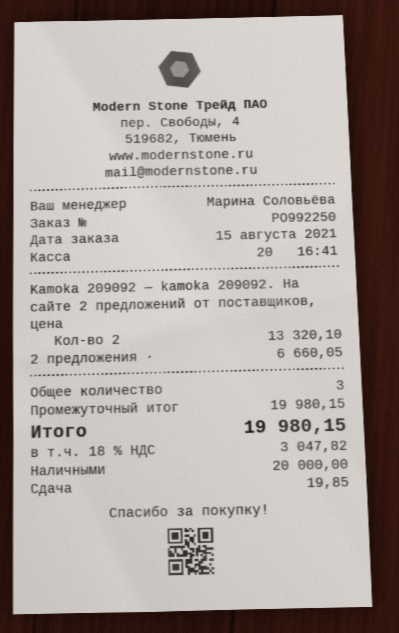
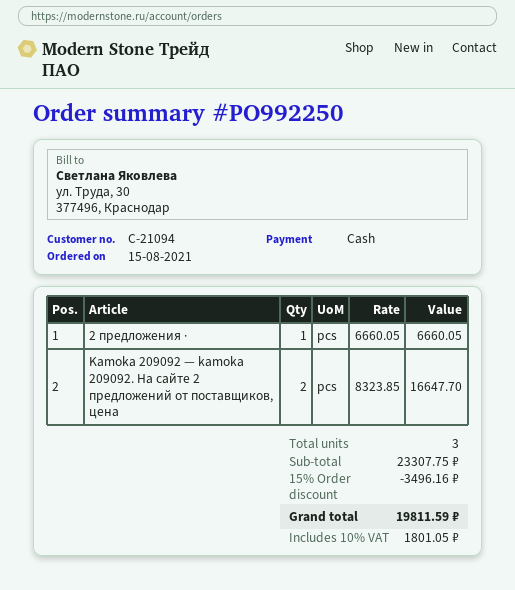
Kamoka 209092 — kamoka 209092. На сайте 2 предложений от поставщиков, цена: 2 for 13320.10 -> 2 for 16647.70
subtotal: 19980.15 -> 23307.75
discount: none -> 15% = 3496.16
tax: 18% = 3047.82 -> 10% = 1801.05
total: 19980.15 -> 19811.59

